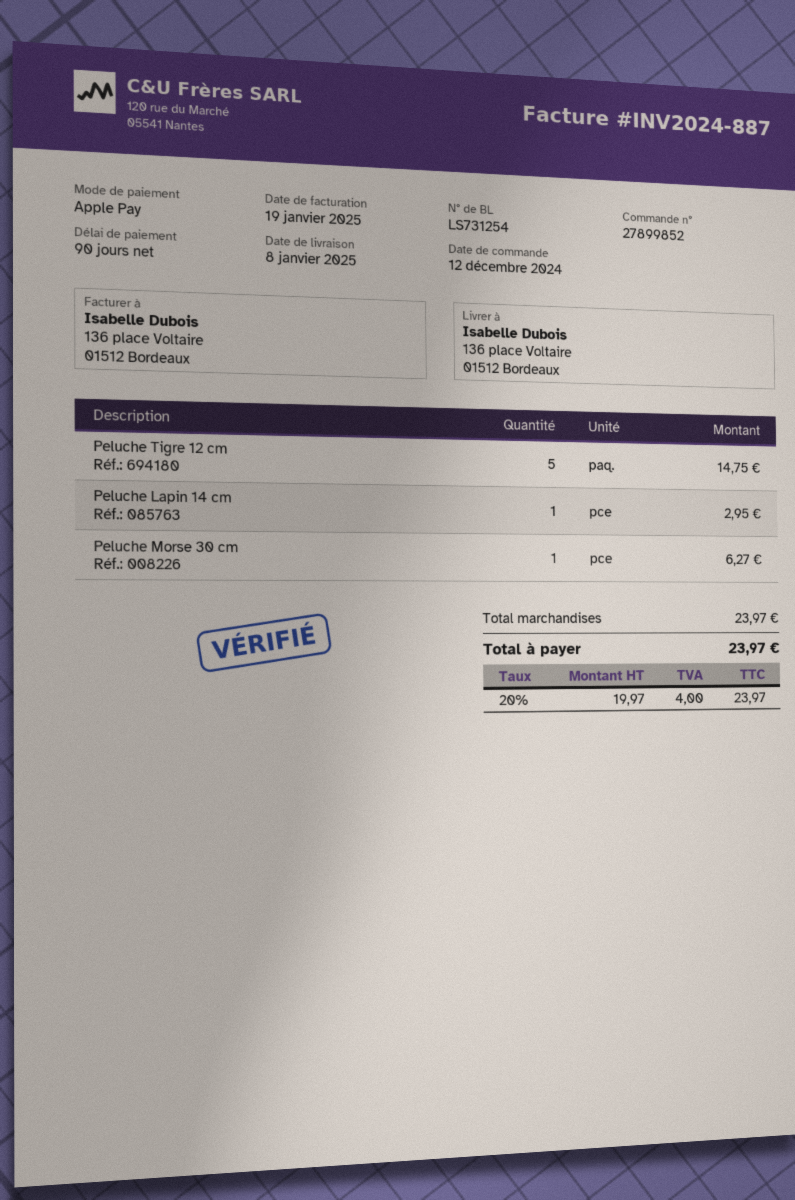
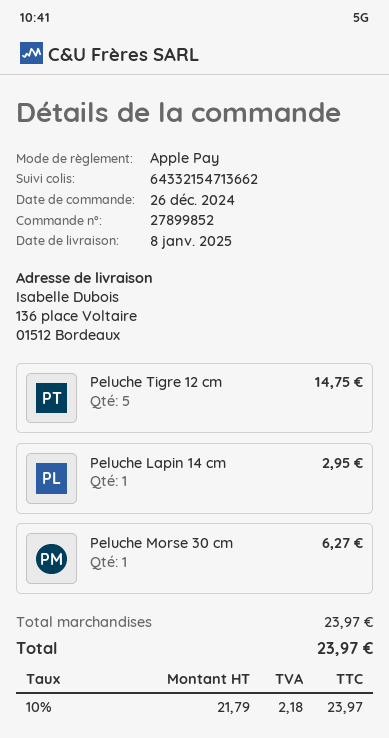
order date: 2024-12-12 -> 2024-12-26
net: 19.97 -> 21.79
tax: 20% = 4.00 -> 10% = 2.18

